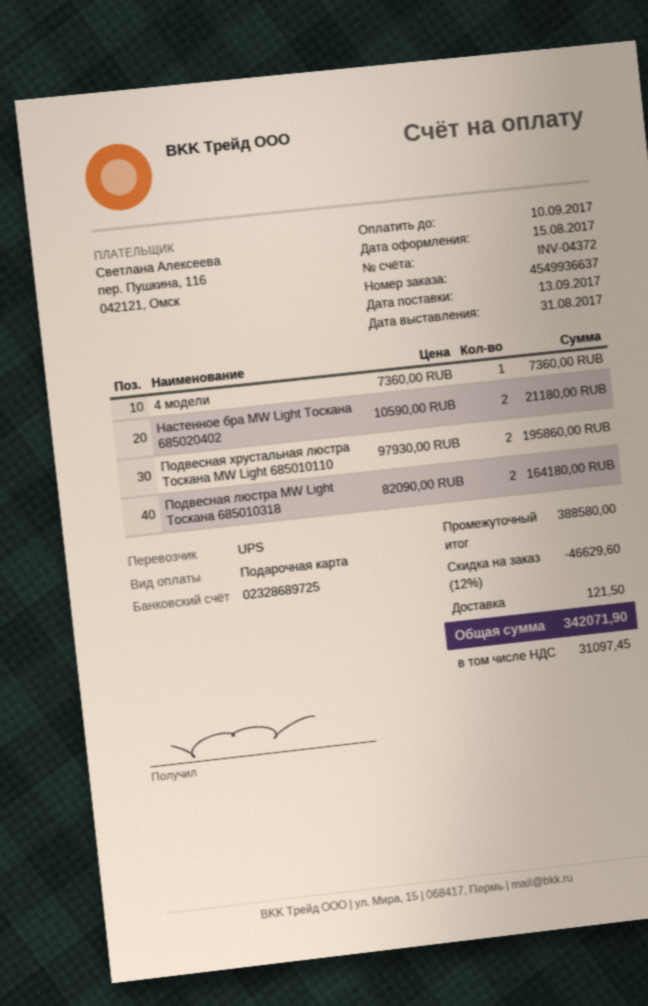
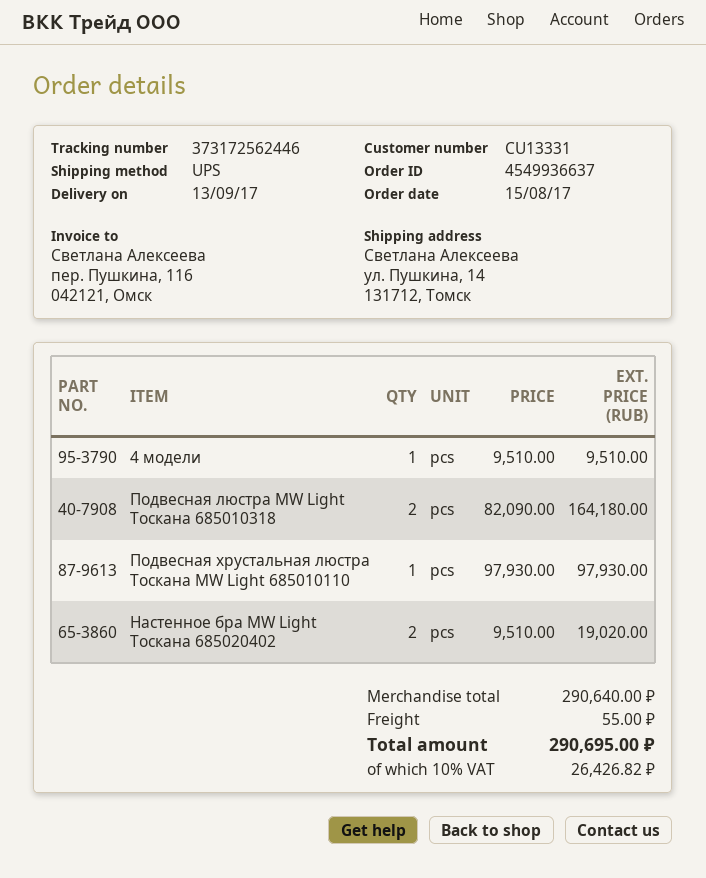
4 модели: 1 x 7360.00 = 7360.00 -> 1 x 9510.00 = 9510.00
Настенное бра MW Light Тоскана 685020402: 2 x 10590.00 = 21180.00 -> 2 x 9510.00 = 19020.00
Подвесная хрустальная люстра Тоскана MW Light 685010110: 2 x 97930.00 = 195860.00 -> 1 x 97930.00 = 97930.00
subtotal: 388580.00 -> 290640.00
discount: 12% = 46629.60 -> none
shipping: 121.50 -> 55.00
tax: 31097.45 -> 26426.82
total: 342071.90 -> 290695.00

